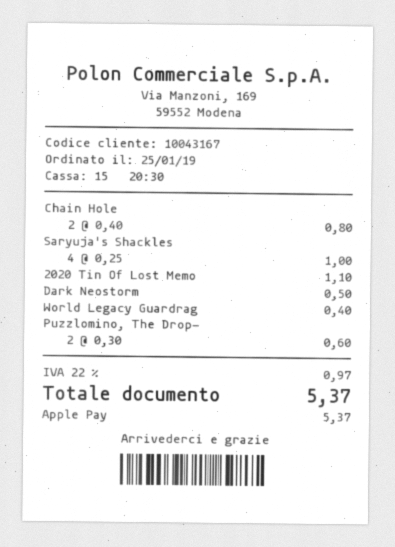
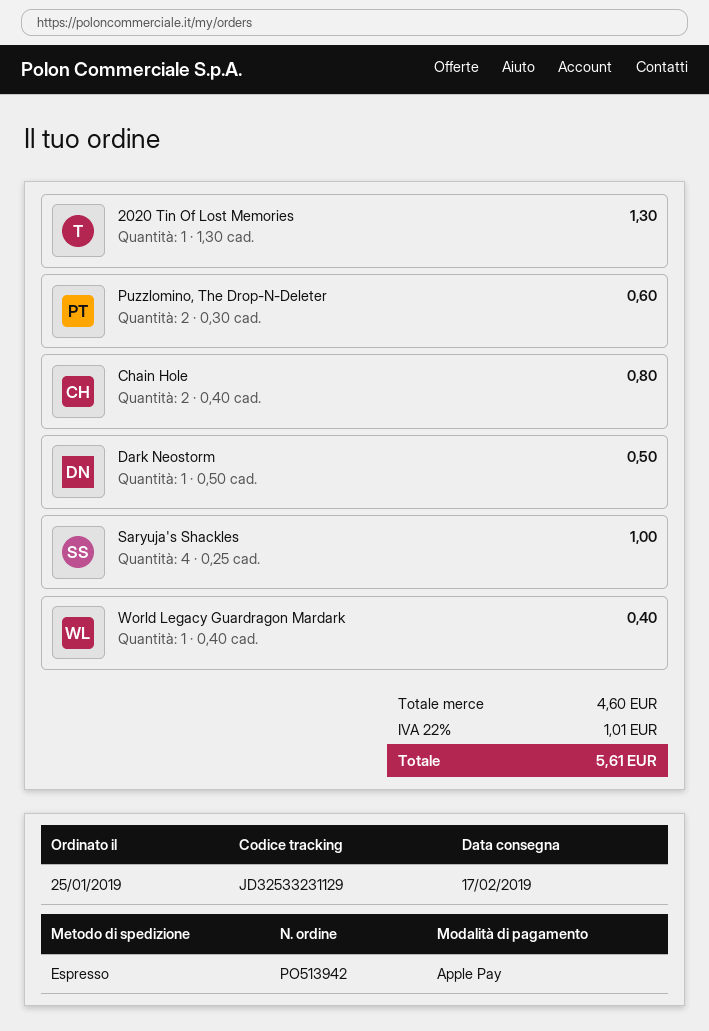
2020 Tin Of Lost Memo: 1 x 1.10 = 1.10 -> 1 x 1.30 = 1.30
tax: 22% = 0.97 -> 22% = 1.01
total: 5.37 -> 5.61

